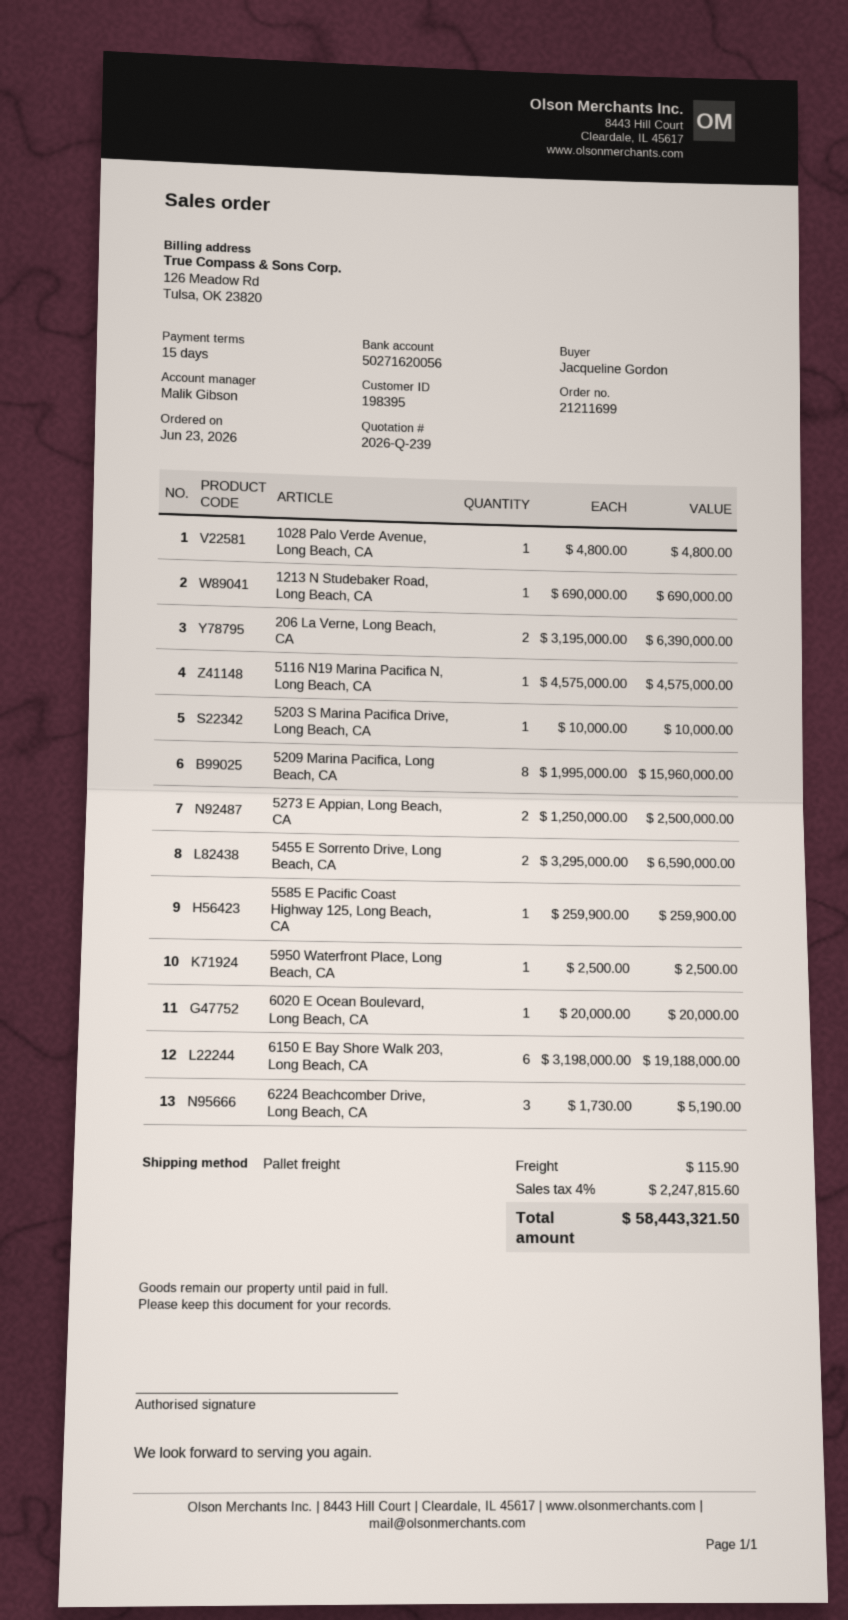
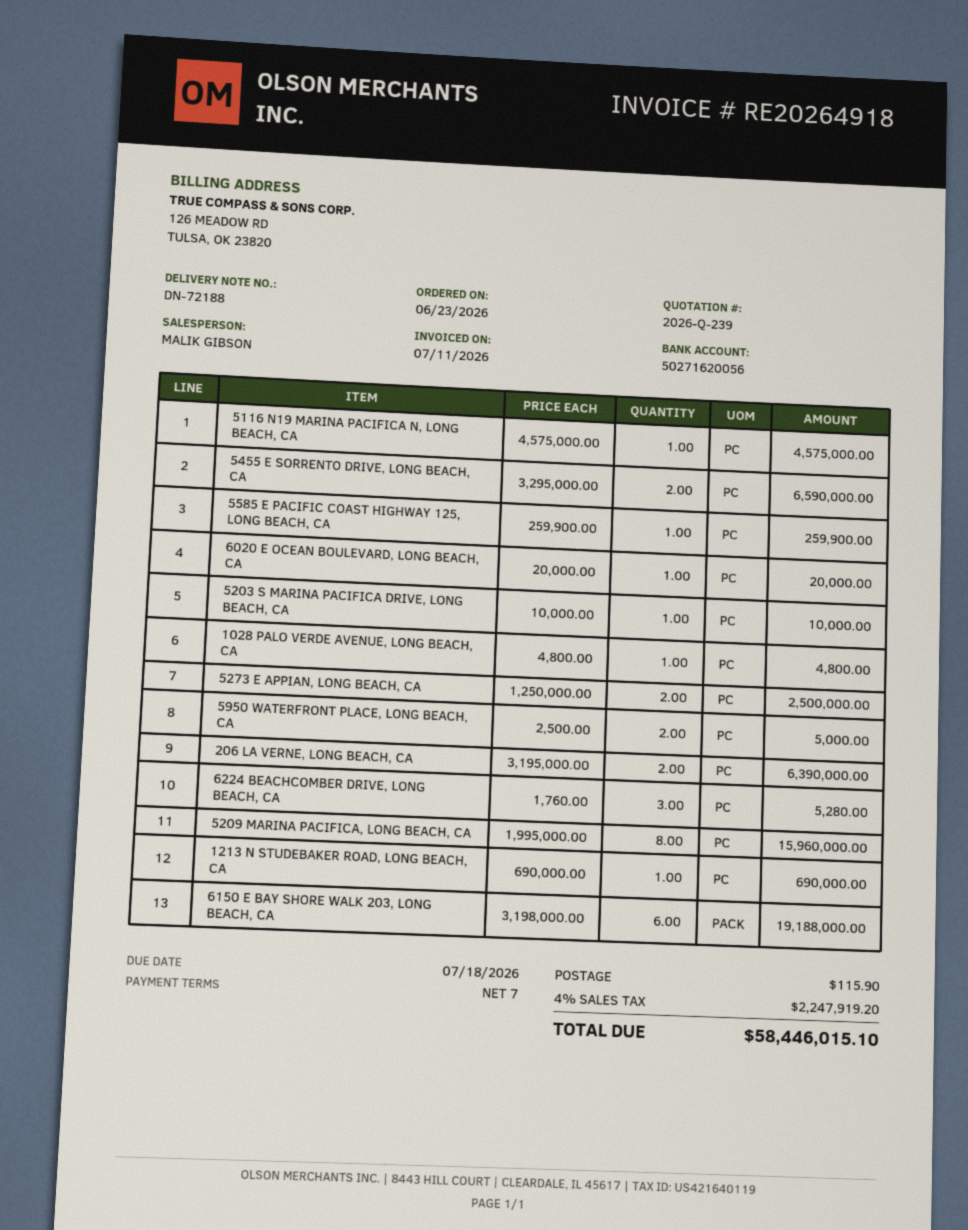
payment terms: 15 days -> 7 days
5950 Waterfront Place, Long Beach, CA: 1 x 2500.00 = 2500.00 -> 2 x 2500.00 = 5000.00
6224 Beachcomber Drive, Long Beach, CA: 3 x 1730.00 = 5190.00 -> 3 x 1760.00 = 5280.00
tax: 4% = 2247815.60 -> 4% = 2247919.20
total: 58443321.50 -> 58446015.10

